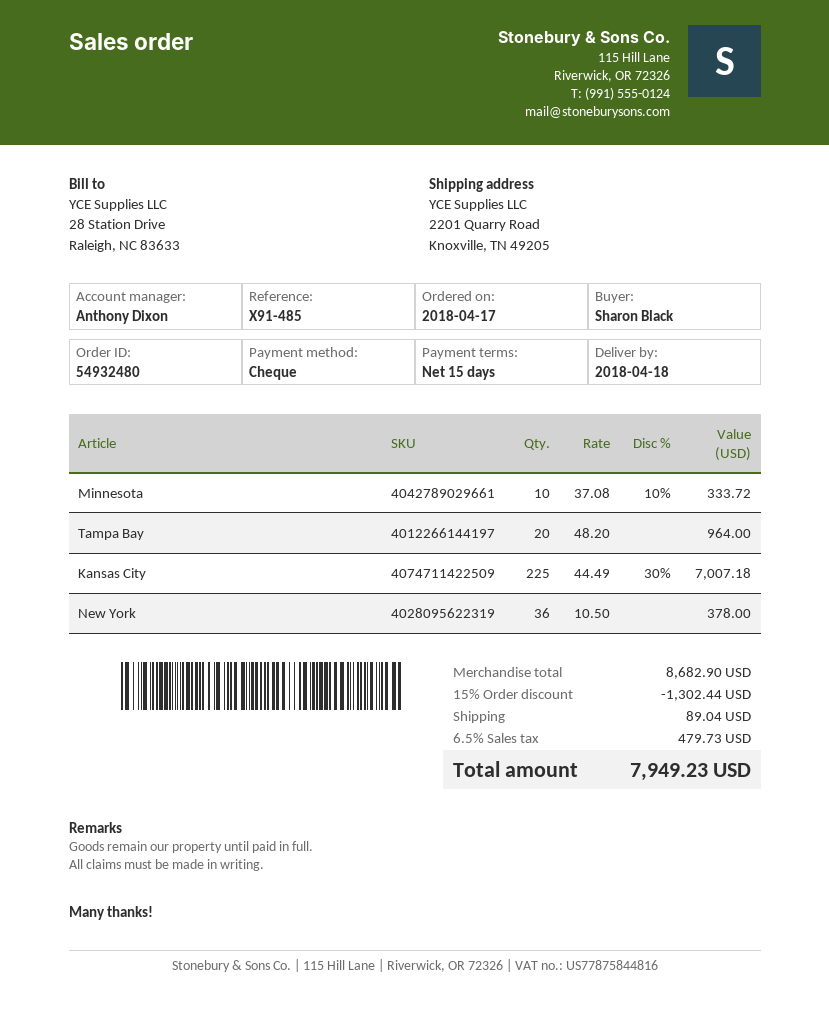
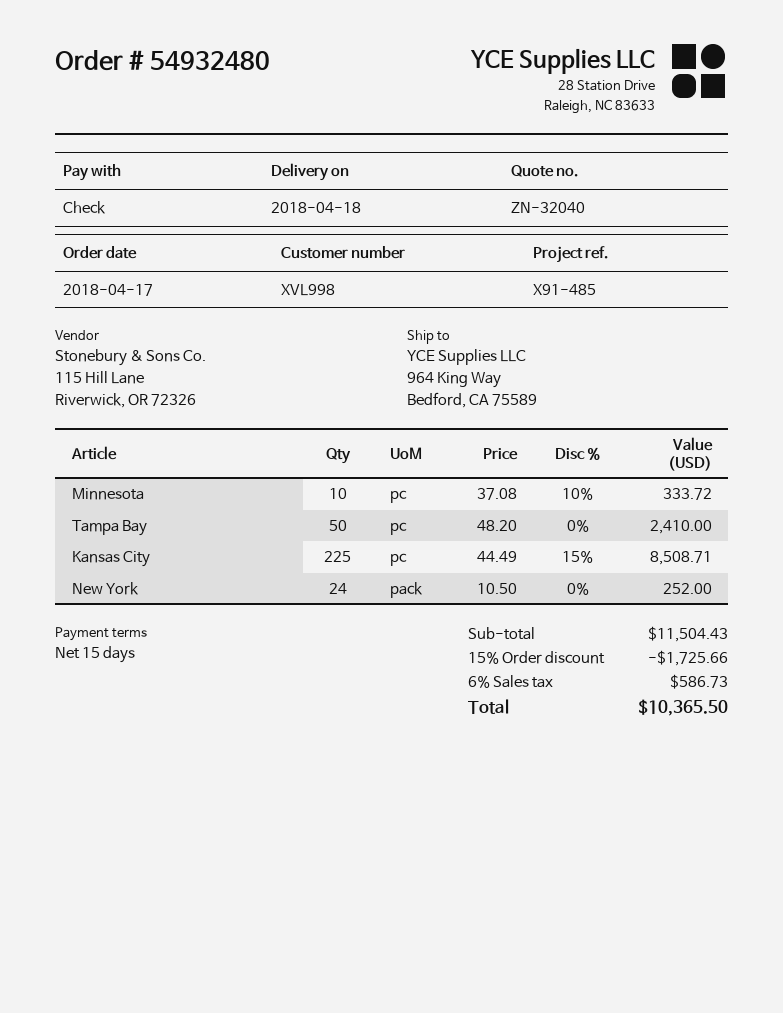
ship to: 2201 Quarry Road, Knoxville, TN 49205 -> 964 King Way, Bedford, CA 75589
Tampa Bay: 20 x 48.20 = 964.00 -> 50 x 48.20 = 2410.00
Kansas City: 225 x 44.49 - 30% = 7007.18 -> 225 x 44.49 - 15% = 8508.71
New York: 36 x 10.50 = 378.00 -> 24 x 10.50 = 252.00
subtotal: 8682.90 -> 11504.43
discount: 15% = 1302.44 -> 15% = 1725.66
shipping: 89.04 -> none
tax: 6.5% = 479.73 -> 6% = 586.73
total: 7949.23 -> 10365.50

